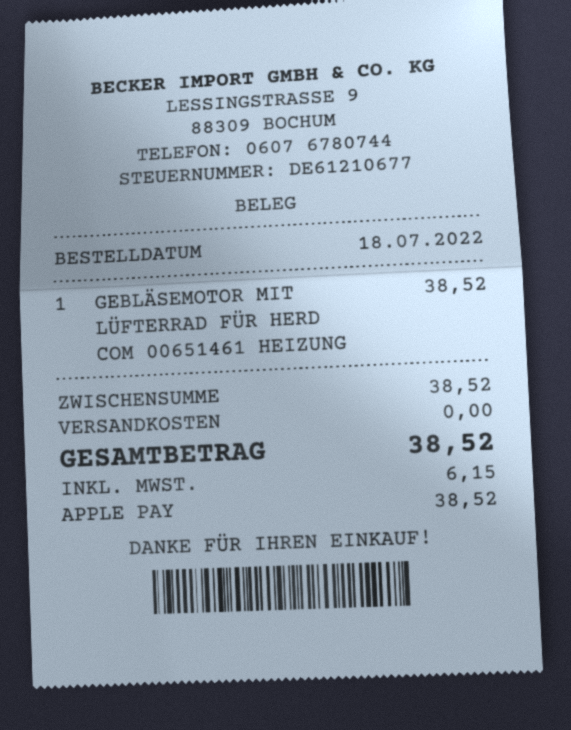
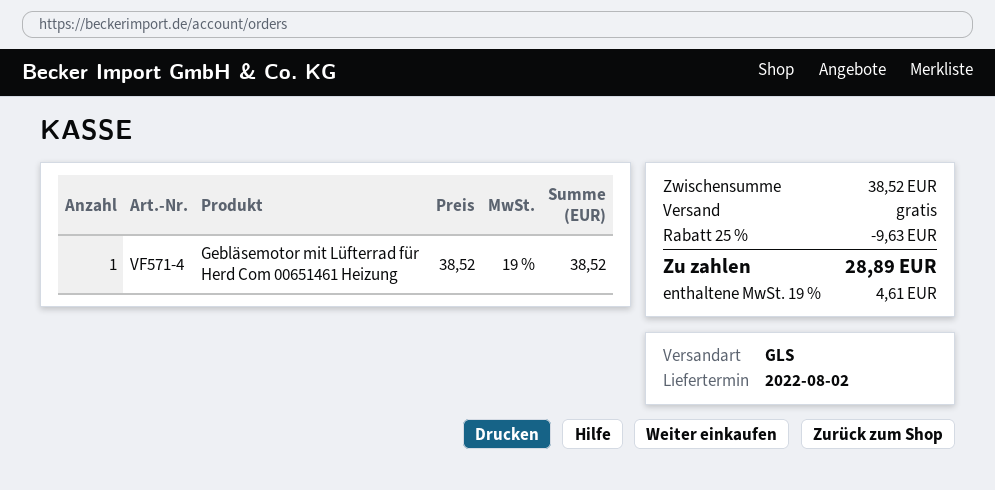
discount: none -> 25% = 9.63
tax: 6.15 -> 4.61
total: 38.52 -> 28.89

